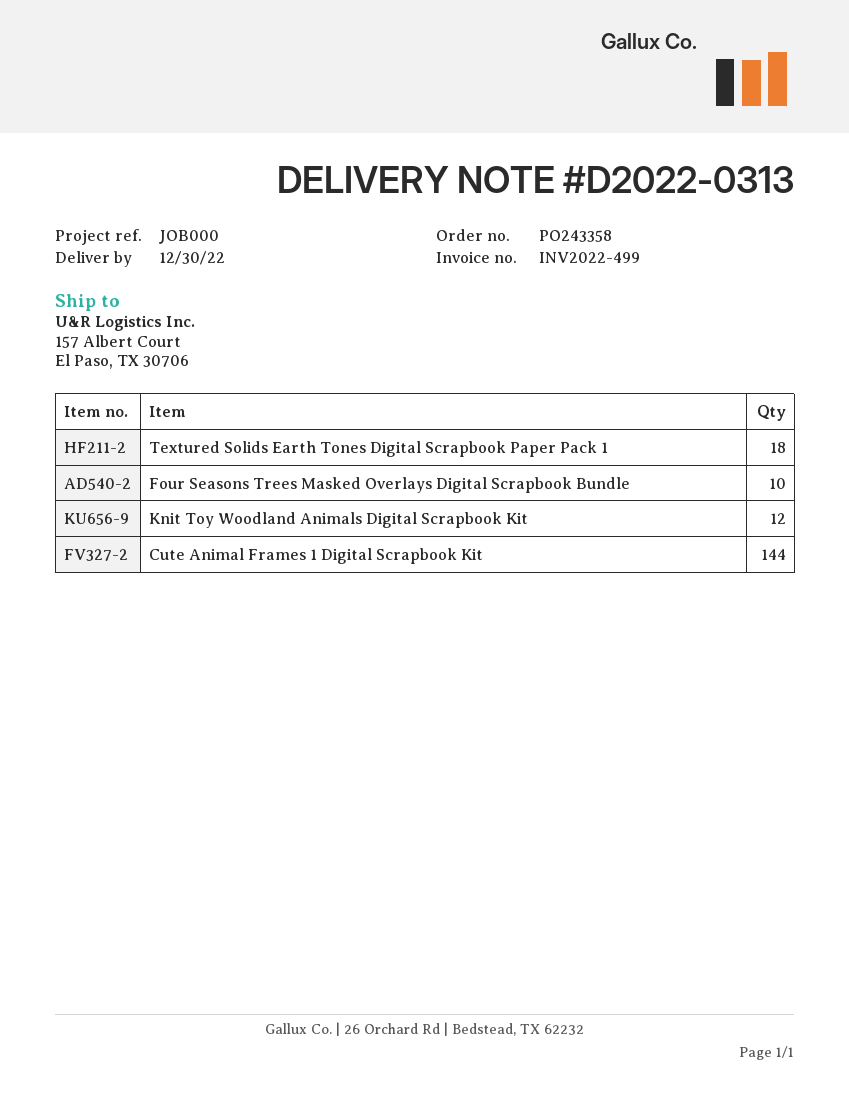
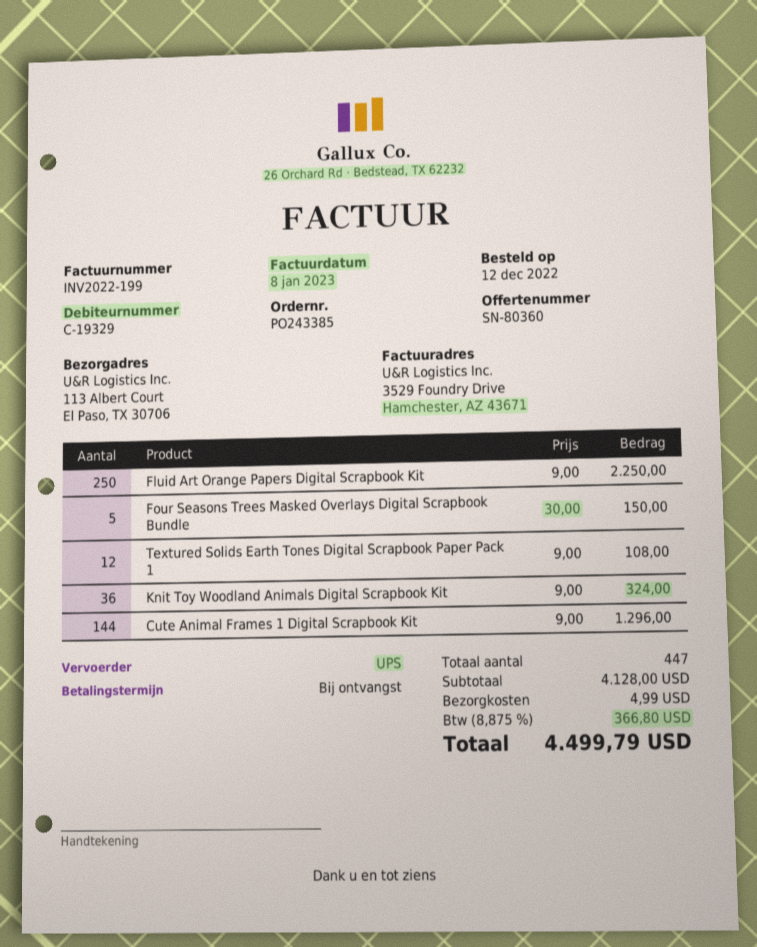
order number: PO243358 -> PO243385
invoice number: INV2022-499 -> INV2022-199
ship to: 157 Albert Court, El Paso, TX 30706 -> 113 Albert Court, El Paso, TX 30706
Textured Solids Earth Tones Digital Scrapbook Paper Pack 1: 18 -> 12
Four Seasons Trees Masked Overlays Digital Scrapbook Bundle: 10 -> 5
Knit Toy Woodland Animals Digital Scrapbook Kit: 12 -> 36
Fluid Art Orange Papers Digital Scrapbook Kit: none -> 250

